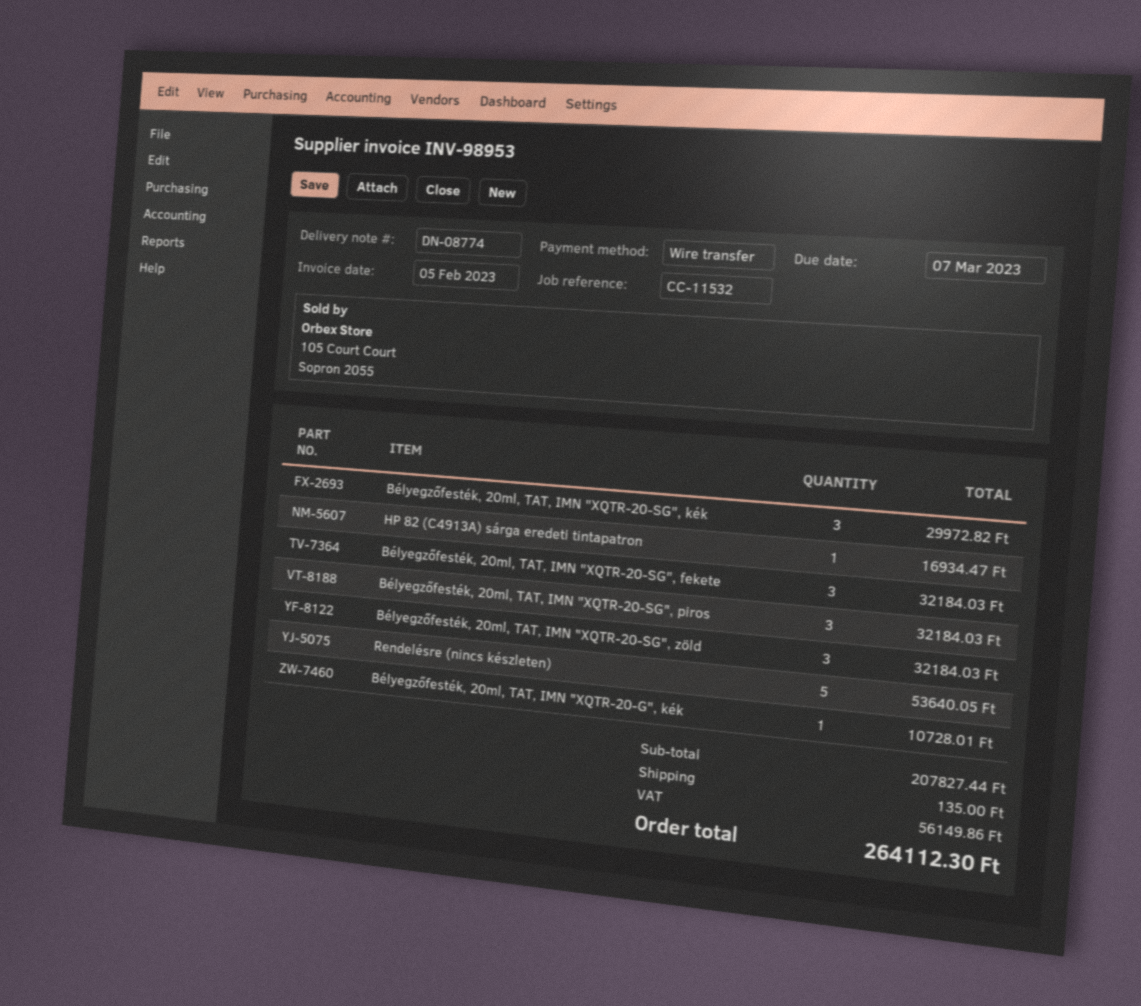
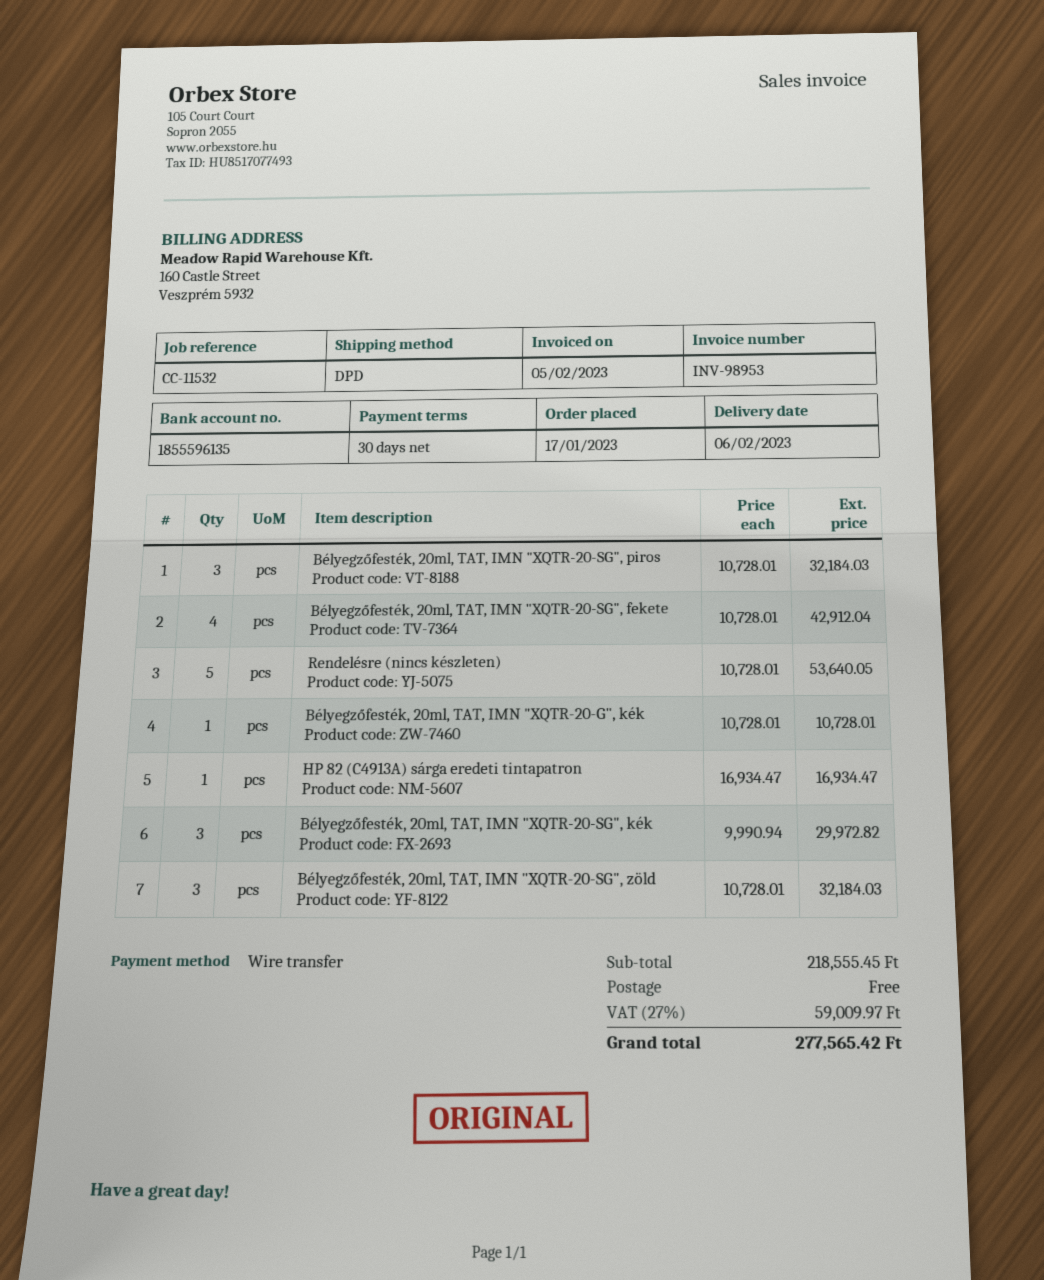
Bélyegzőfesték, 20ml, TAT, IMN "XQTR-20-SG", fekete: 3 for 32184.03 -> 4 for 42912.04
subtotal: 207827.44 -> 218555.45
shipping: 135.00 -> 0.00
tax: 56149.86 -> 59009.97
total: 264112.30 -> 277565.42

